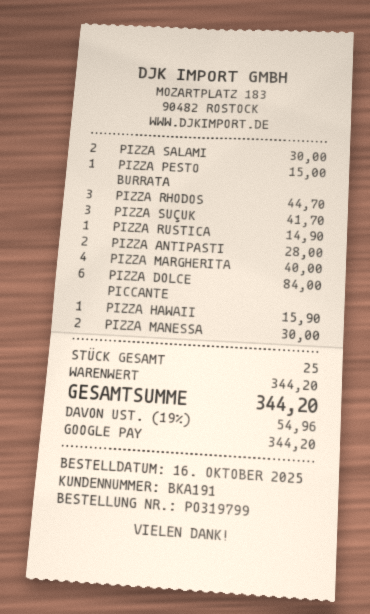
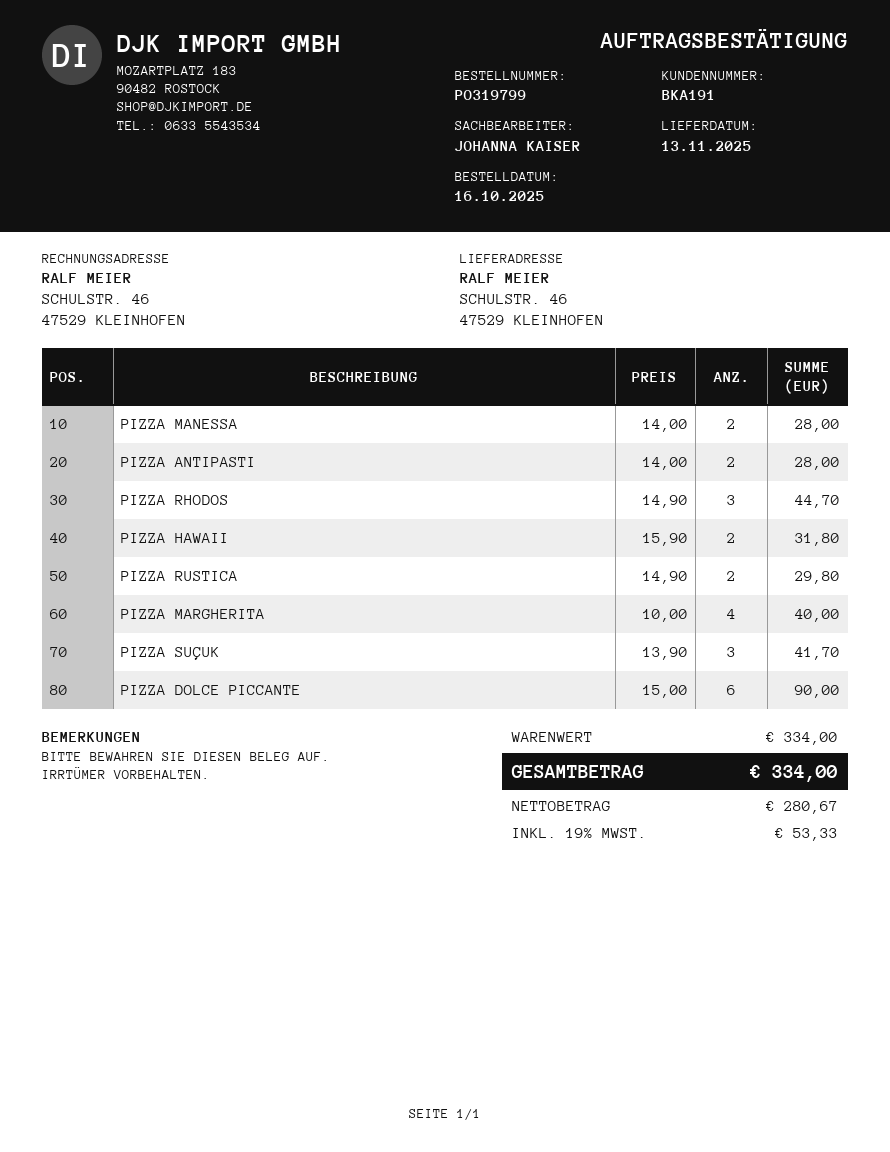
PIZZA SALAMI: 2 for 30.00 -> none
PIZZA PESTO BURRATA: 1 for 15.00 -> none
PIZZA RUSTICA: 1 for 14.90 -> 2 for 29.80
PIZZA DOLCE PICCANTE: 6 for 84.00 -> 6 for 90.00
PIZZA HAWAII: 1 for 15.90 -> 2 for 31.80
PIZZA MANESSA: 2 for 30.00 -> 2 for 28.00
subtotal: 344.20 -> 334.00
tax: 19% = 54.96 -> 19% = 53.33
total: 344.20 -> 334.00

